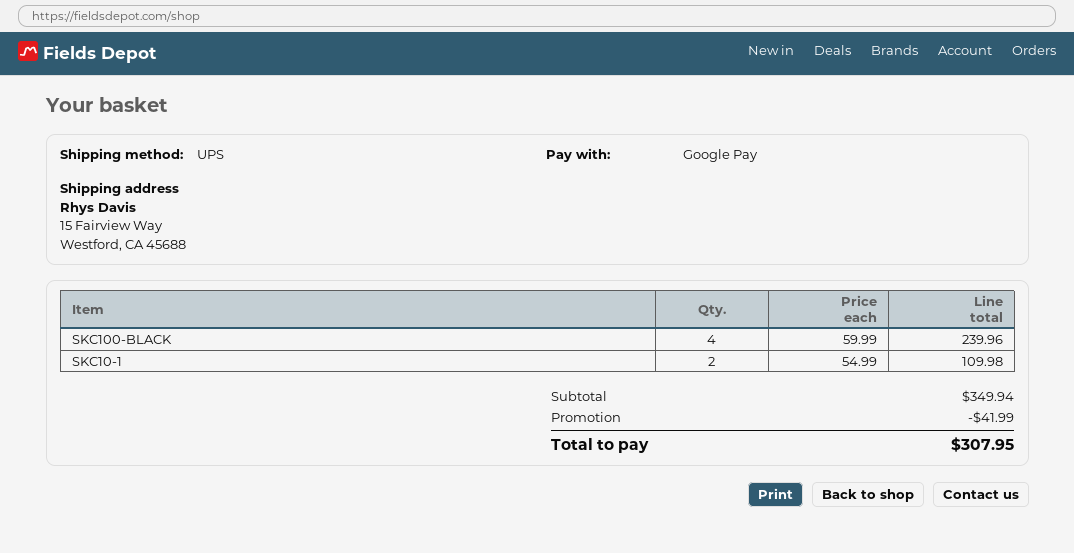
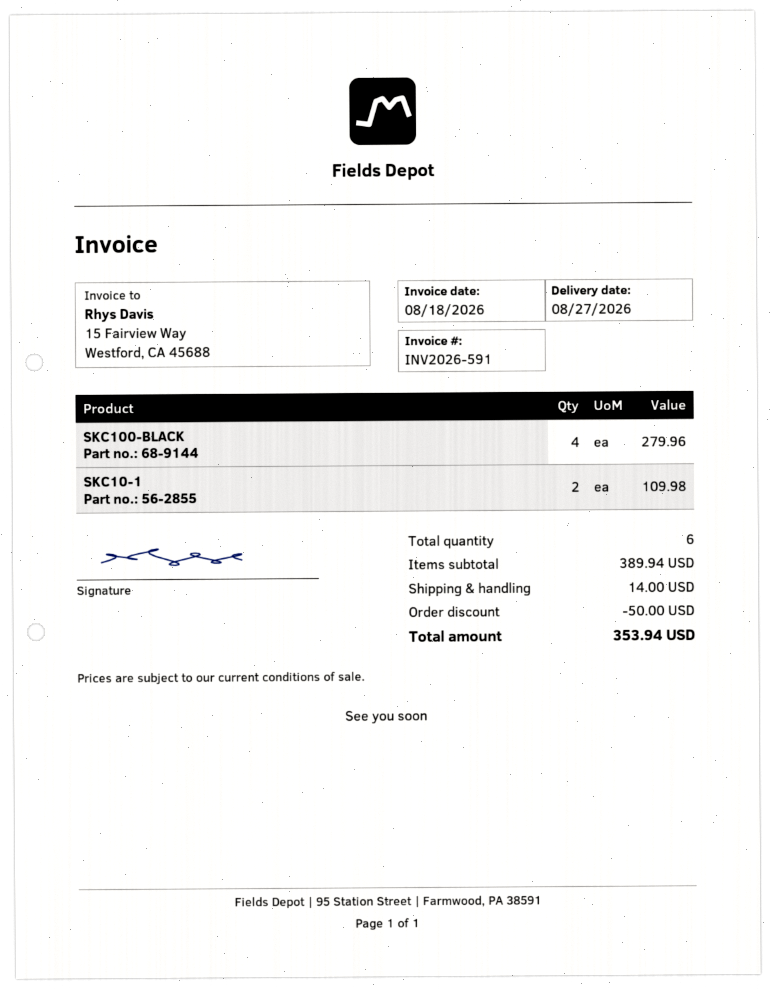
SKC100-BLACK: 4 for 239.96 -> 4 for 279.96
subtotal: 349.94 -> 389.94
discount: 41.99 -> 50.00
shipping: none -> 14.00
total: 307.95 -> 353.94

